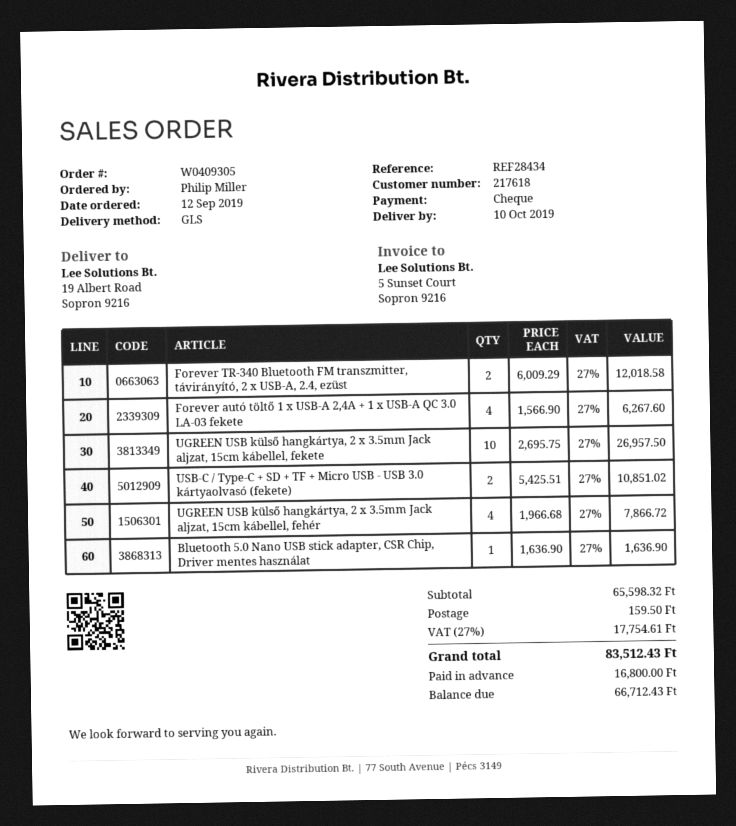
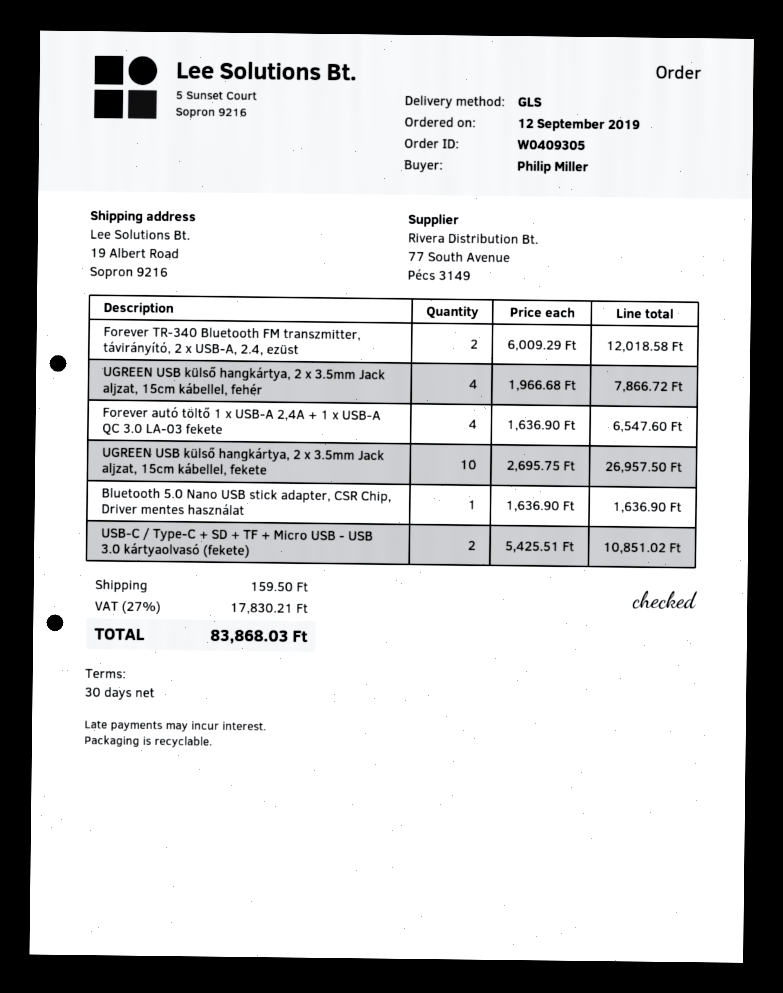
Forever autó töltő 1 x USB-A 2,4A + 1 x USB-A QC 3.0 LA-03 fekete: 4 x 1566.90 = 6267.60 -> 4 x 1636.90 = 6547.60
tax: 27% = 17754.61 -> 27% = 17830.21
total: 83512.43 -> 83868.03

